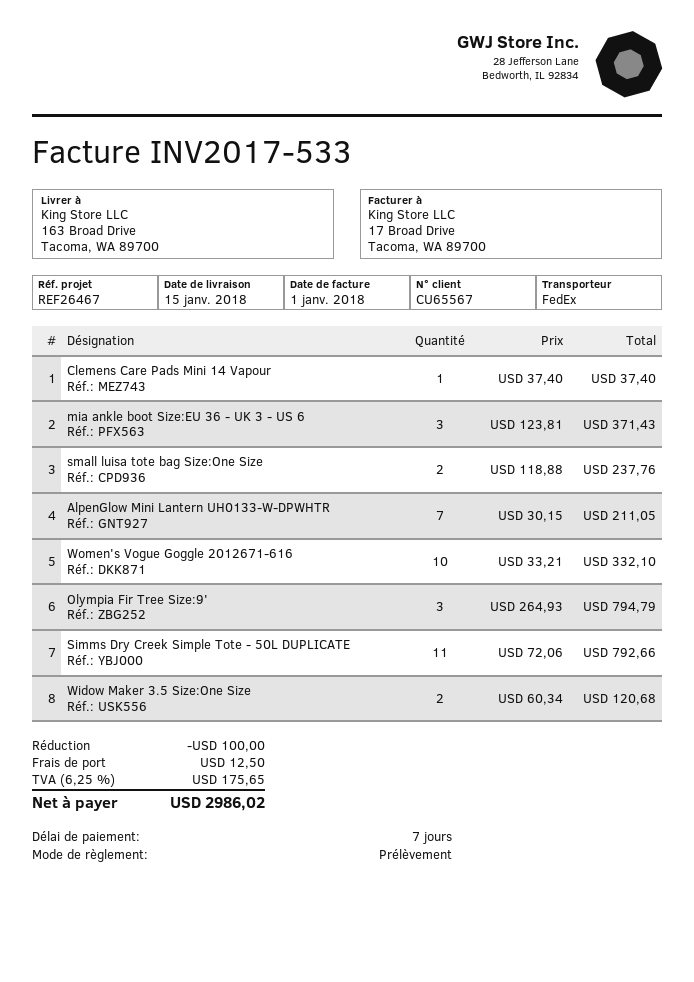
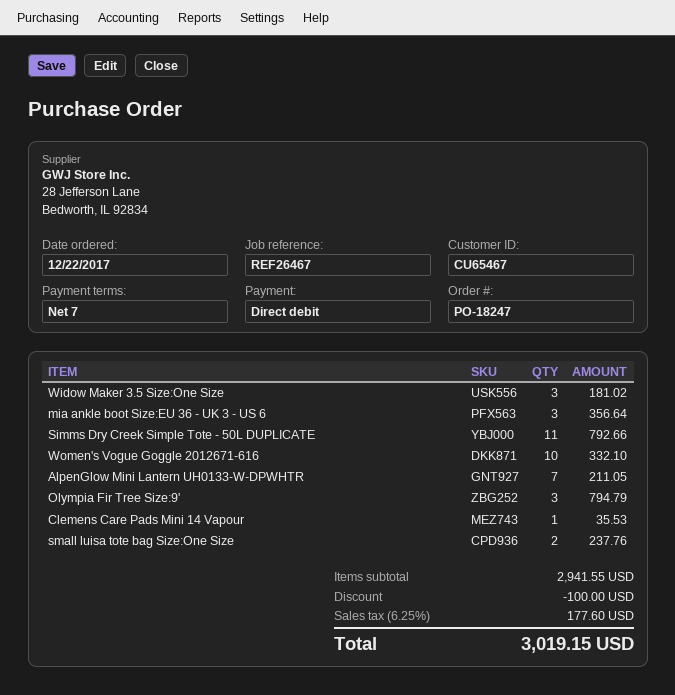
customer number: CU65567 -> CU65467
Clemens Care Pads Mini 14 Vapour: 1 for 37.40 -> 1 for 35.53
mia ankle boot Size:EU 36 - UK 3 - US 6: 3 for 371.43 -> 3 for 356.64
Widow Maker 3.5 Size:One Size: 2 for 120.68 -> 3 for 181.02
shipping: 12.50 -> none
tax: 6.25% = 175.65 -> 6.25% = 177.60
total: 2986.02 -> 3019.15

